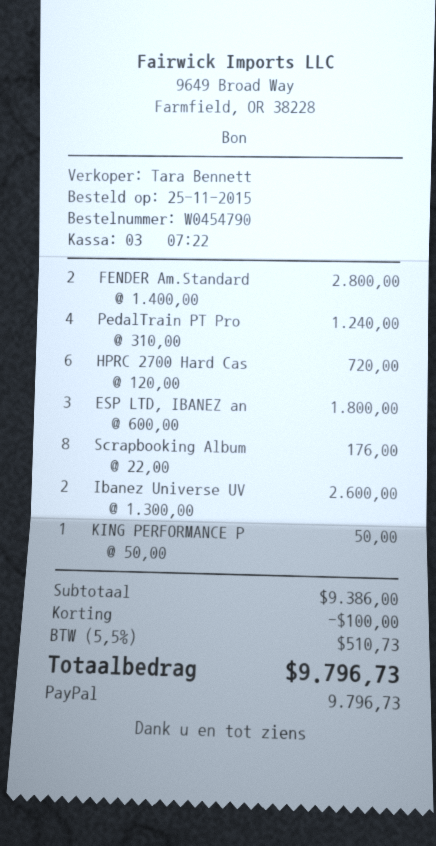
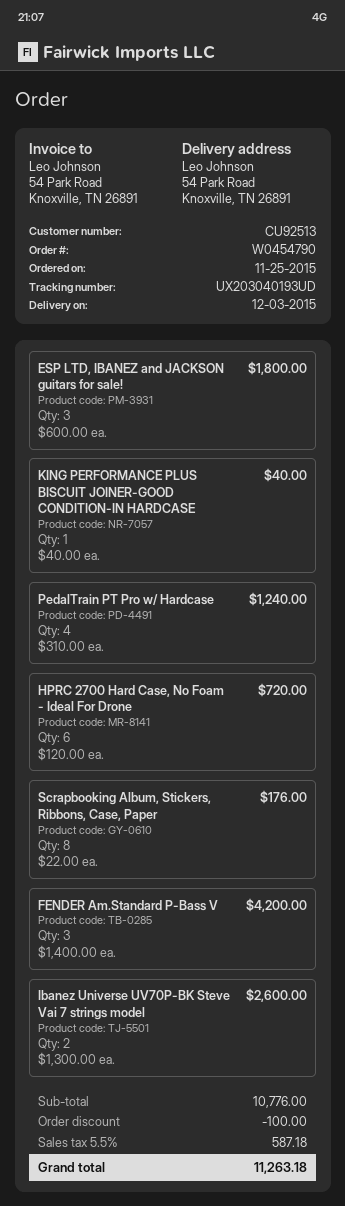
FENDER Am.Standard: 2 x 1400.00 = 2800.00 -> 3 x 1400.00 = 4200.00
KING PERFORMANCE P: 1 x 50.00 = 50.00 -> 1 x 40.00 = 40.00
subtotal: 9386.00 -> 10776.00
tax: 5.5% = 510.73 -> 5.5% = 587.18
total: 9796.73 -> 11263.18

